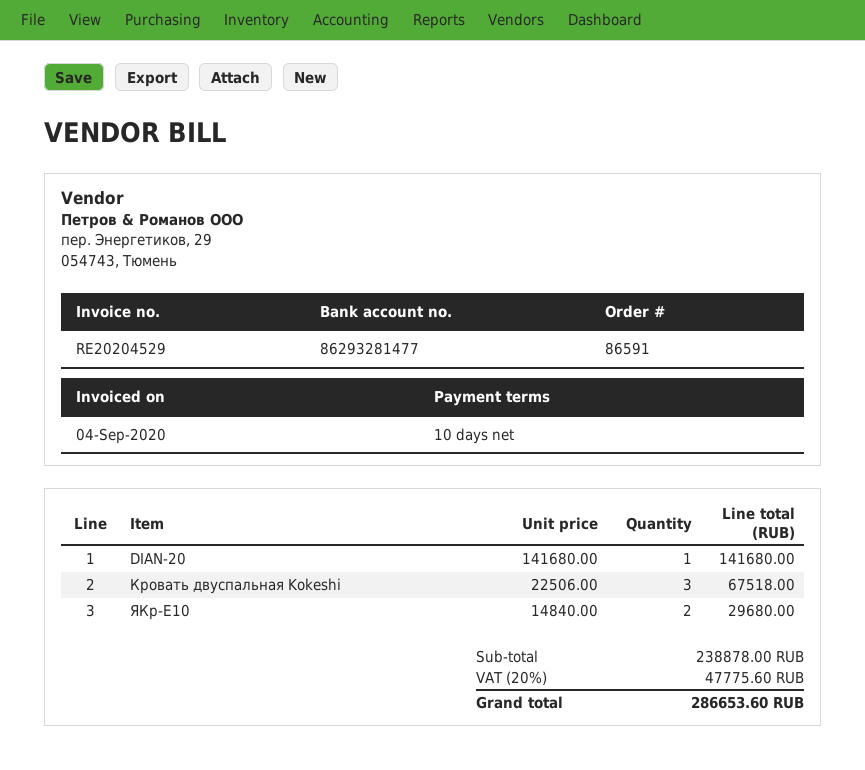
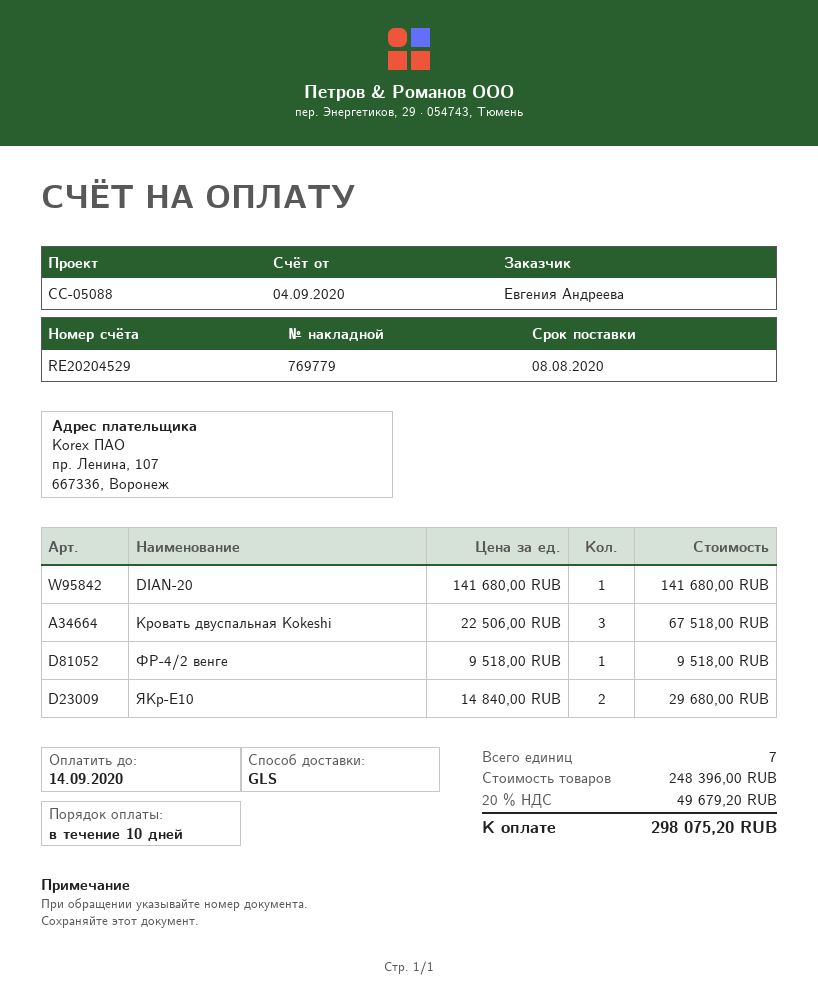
ФР-4/2 венге: none -> 1 x 9518.00 = 9518.00
subtotal: 238878.00 -> 248396.00
tax: 20% = 47775.60 -> 20% = 49679.20
total: 286653.60 -> 298075.20

